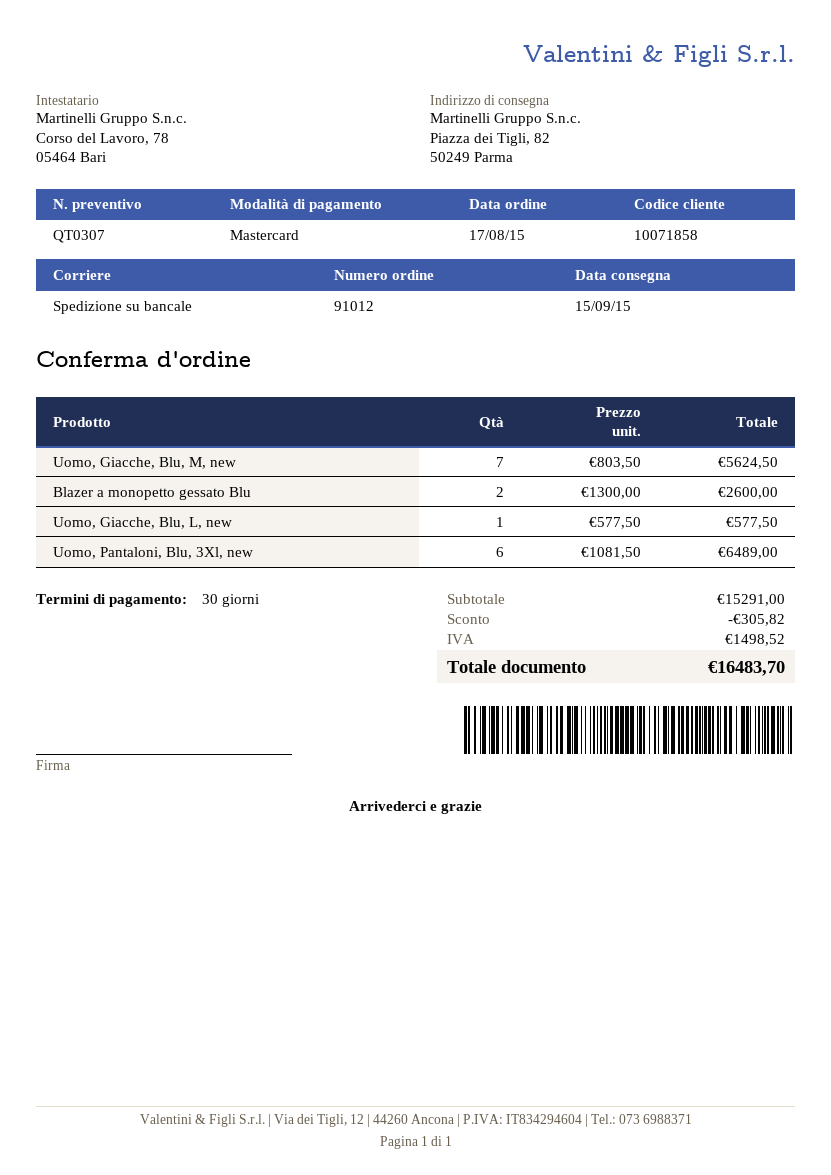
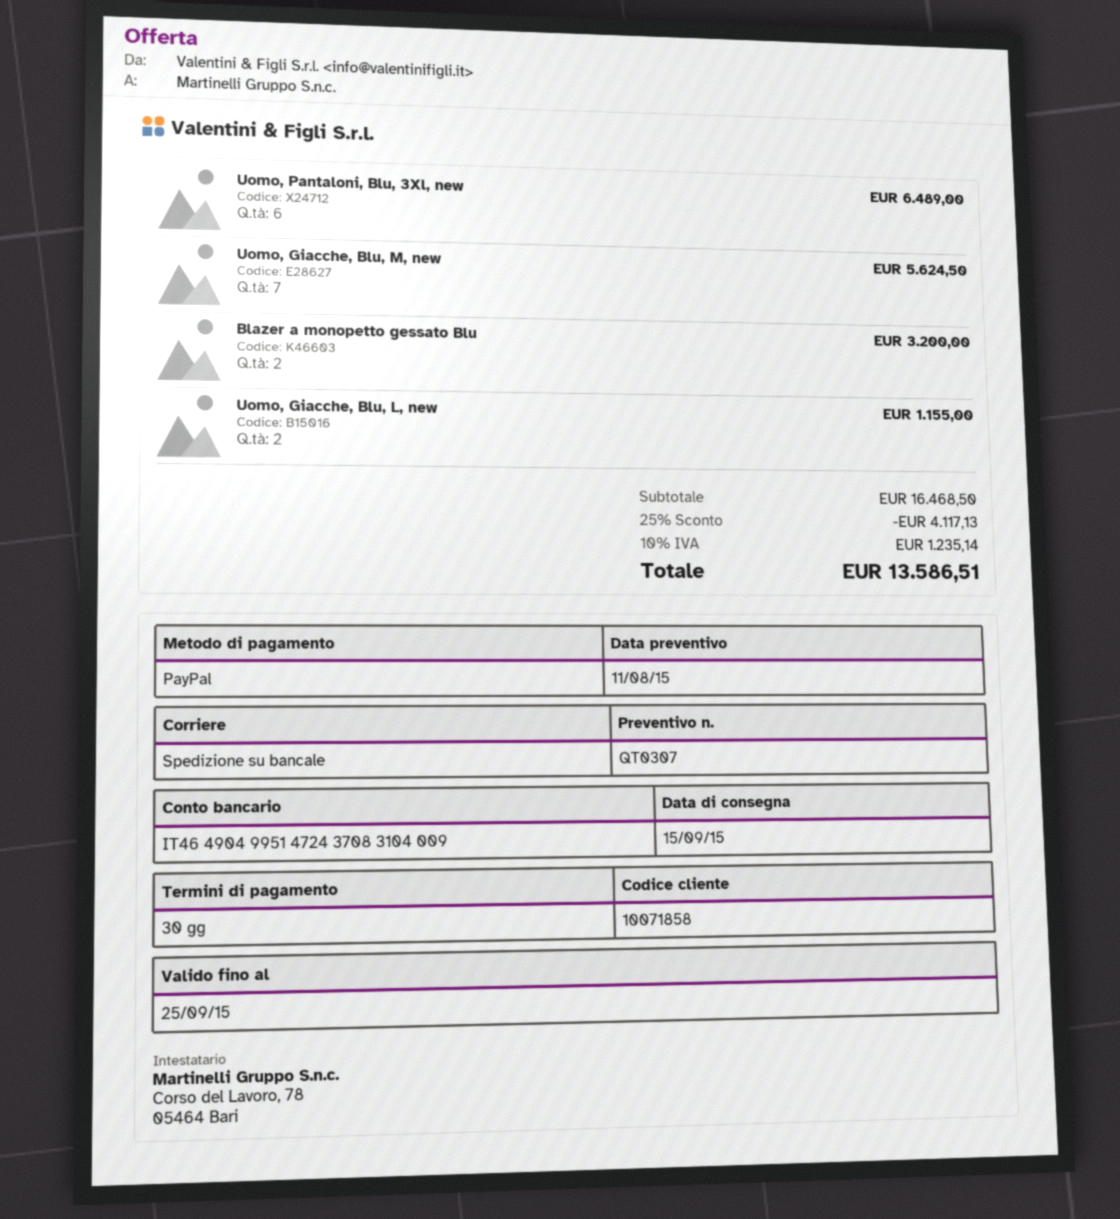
payment method: Mastercard -> PayPal
Blazer a monopetto gessato Blu: 2 for 2600.00 -> 2 for 3200.00
Uomo, Giacche, Blu, L, new: 1 for 577.50 -> 2 for 1155.00
subtotal: 15291.00 -> 16468.50
discount: 305.82 -> 4117.13
tax: 1498.52 -> 1235.14
total: 16483.70 -> 13586.51

